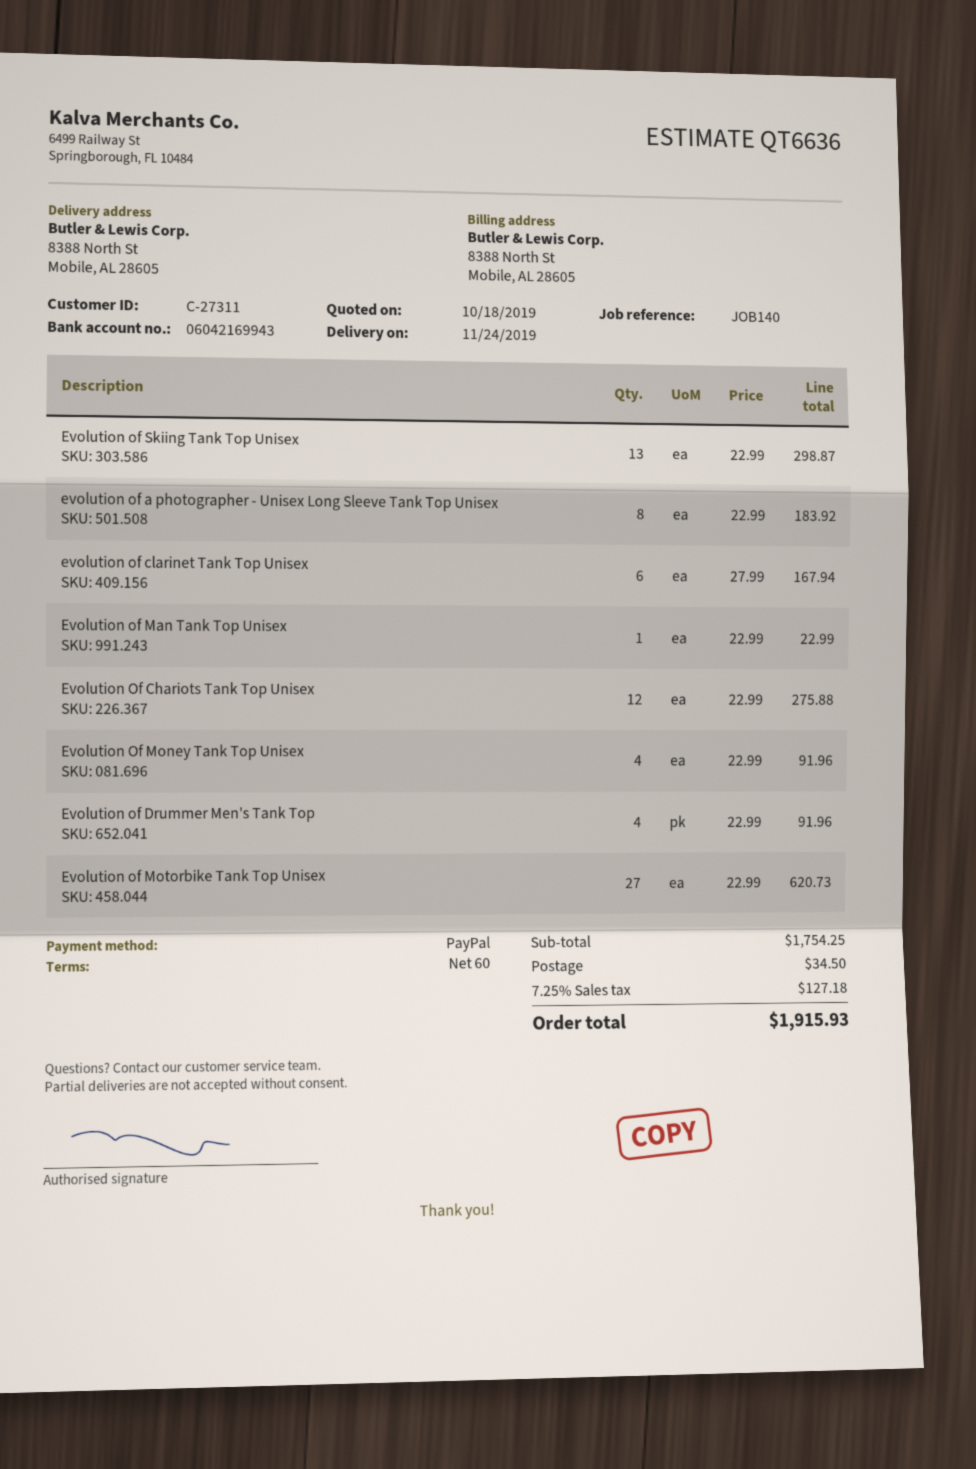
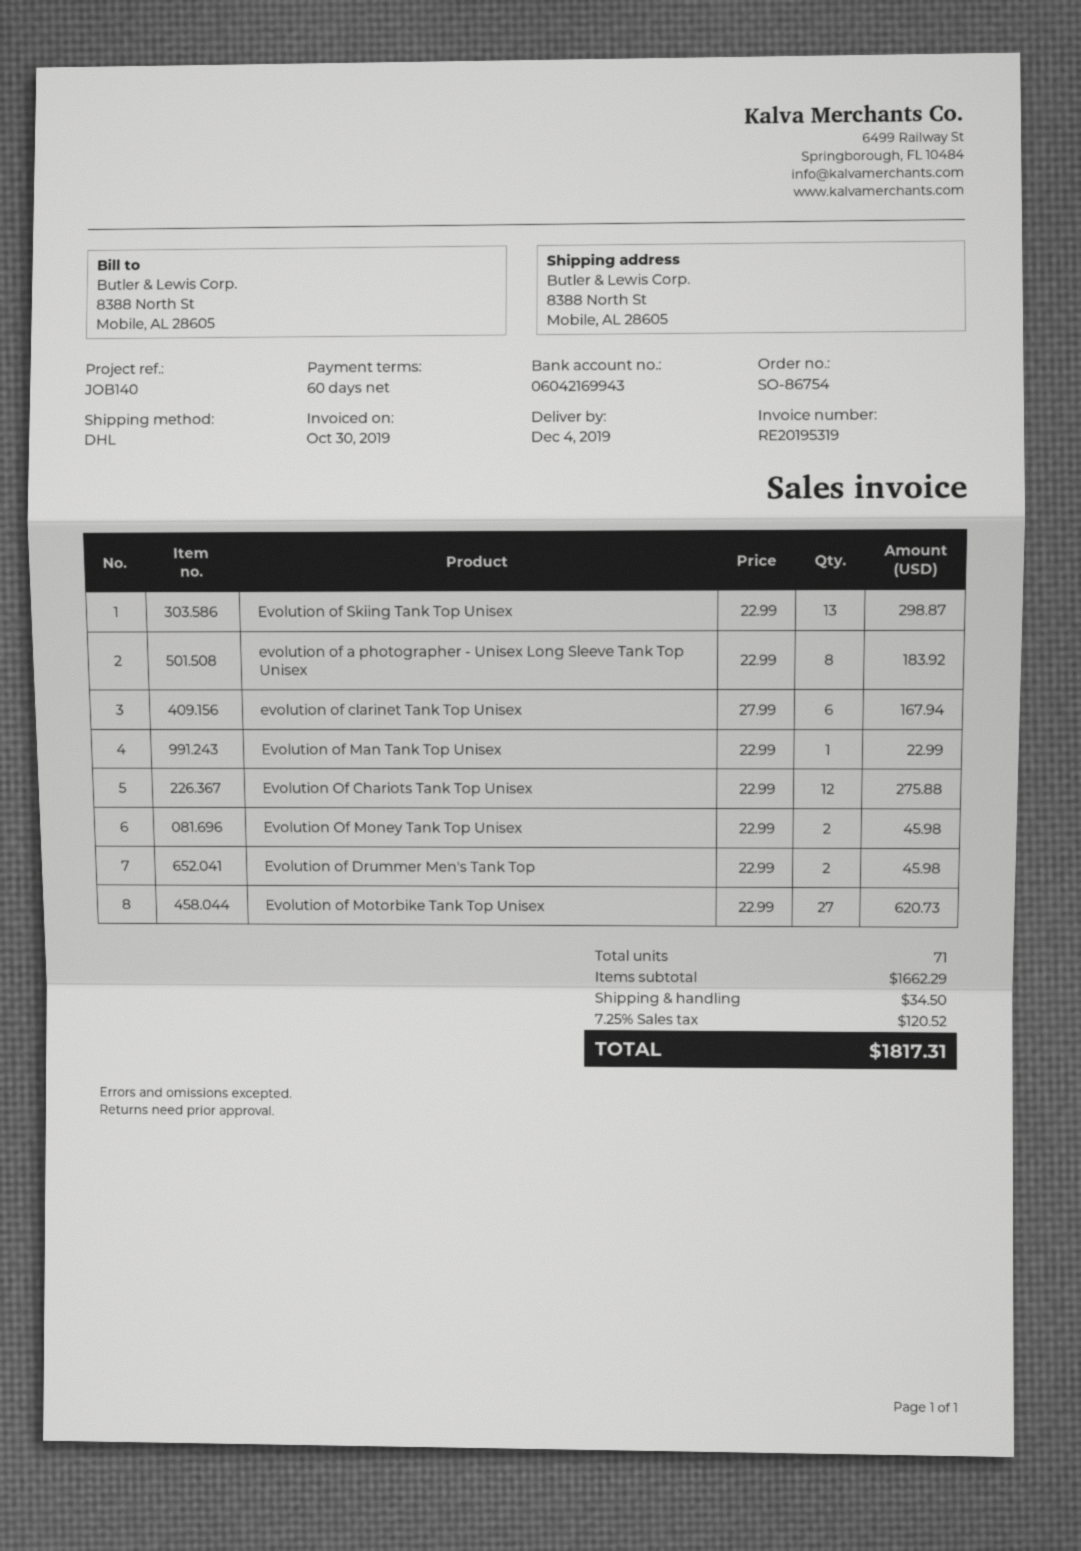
delivery date: 2019-11-24 -> 2019-12-04
Evolution Of Money Tank Top Unisex: 4 x 22.99 = 91.96 -> 2 x 22.99 = 45.98
Evolution of Drummer Men's Tank Top: 4 x 22.99 = 91.96 -> 2 x 22.99 = 45.98
subtotal: 1754.25 -> 1662.29
tax: 7.25% = 127.18 -> 7.25% = 120.52
total: 1915.93 -> 1817.31

